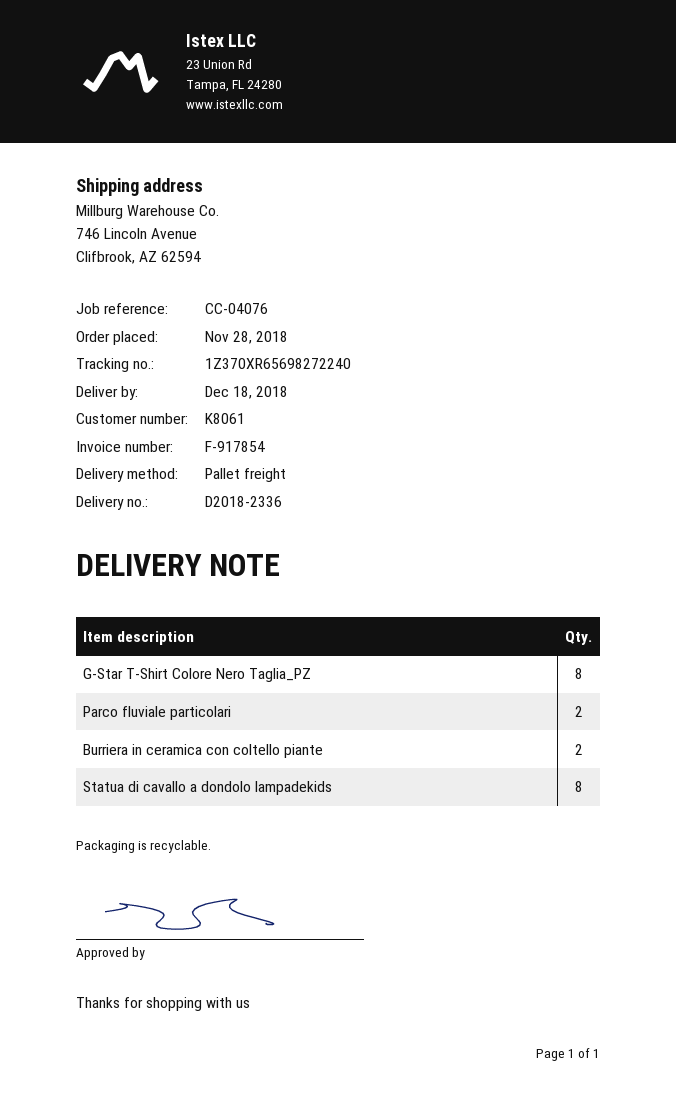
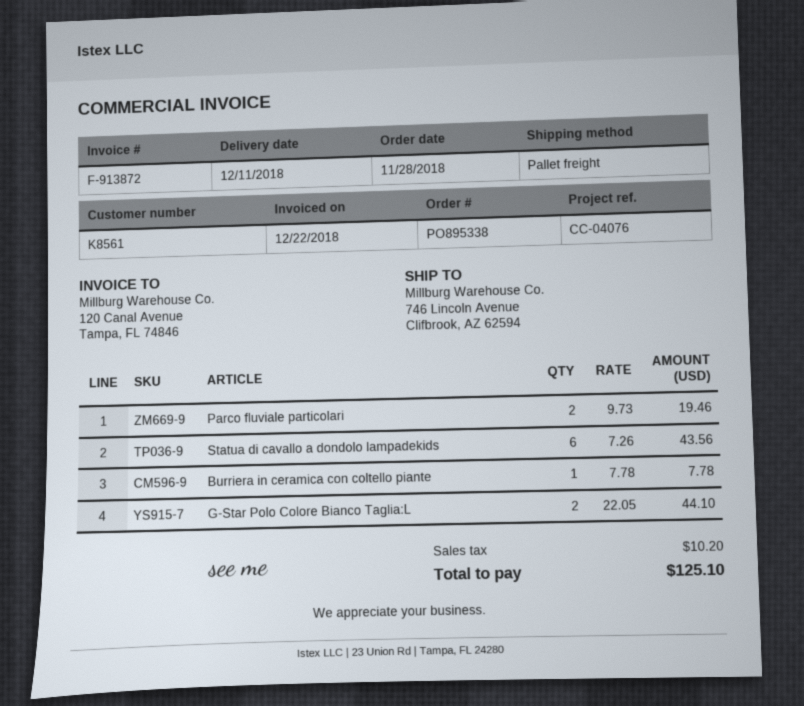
delivery date: 2018-12-18 -> 2018-12-11
invoice number: F-917854 -> F-913872
customer number: K8061 -> K8561
G-Star T-Shirt Colore Nero Taglia_PZ: 8 -> none
Burriera in ceramica con coltello piante: 2 -> 1
Statua di cavallo a dondolo lampadekids: 8 -> 6
G-Star Polo Colore Bianco Taglia:L: none -> 2

